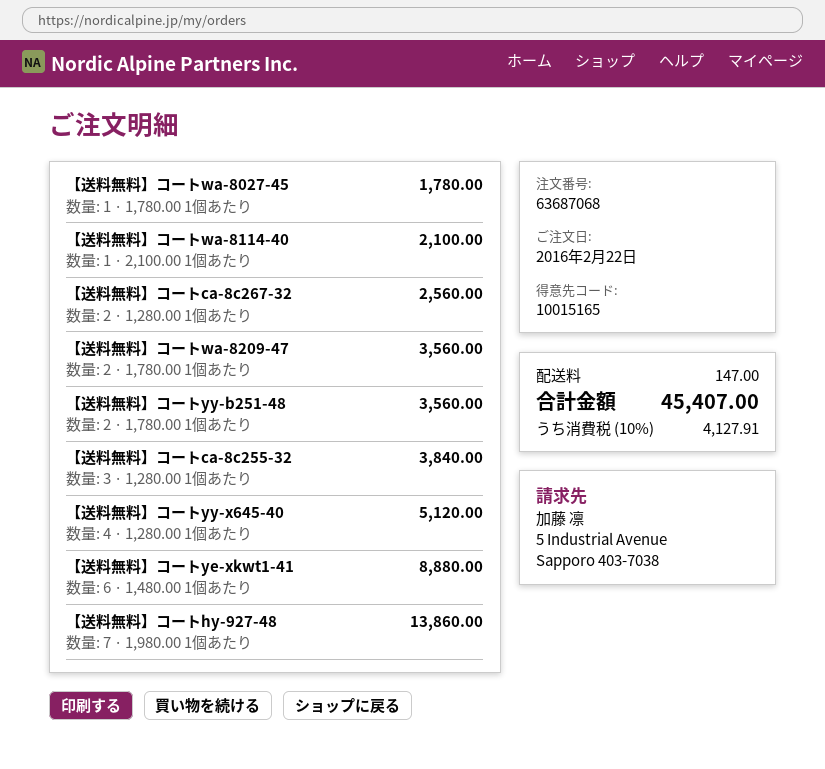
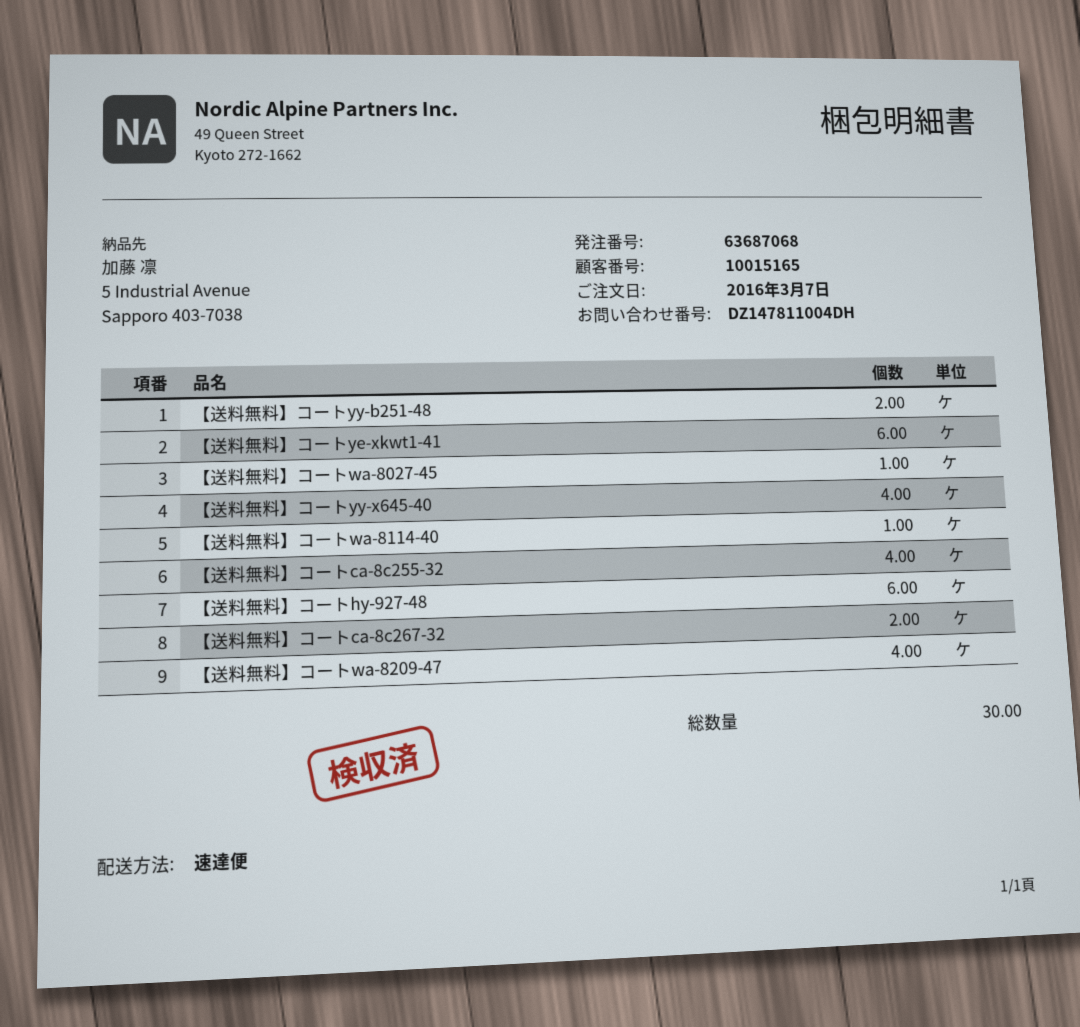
order date: 2016-02-22 -> 2016-03-07
【送料無料】コートwa-8209-47: 2 -> 4
【送料無料】コートca-8c255-32: 3 -> 4
【送料無料】コートhy-927-48: 7 -> 6

